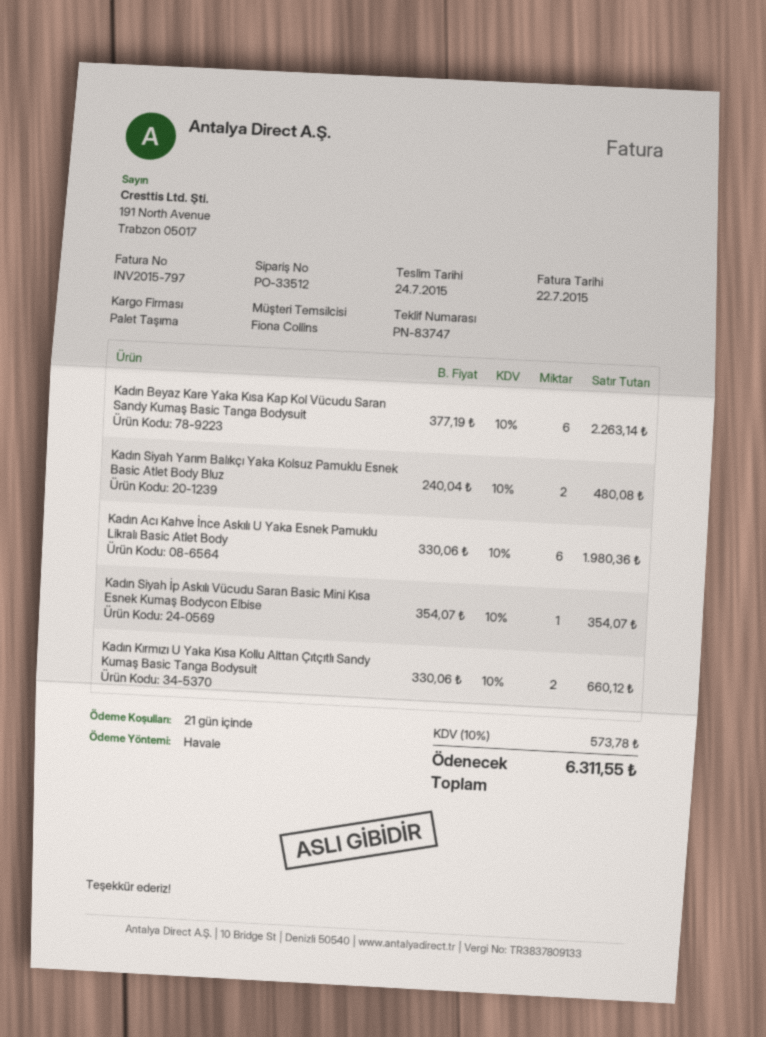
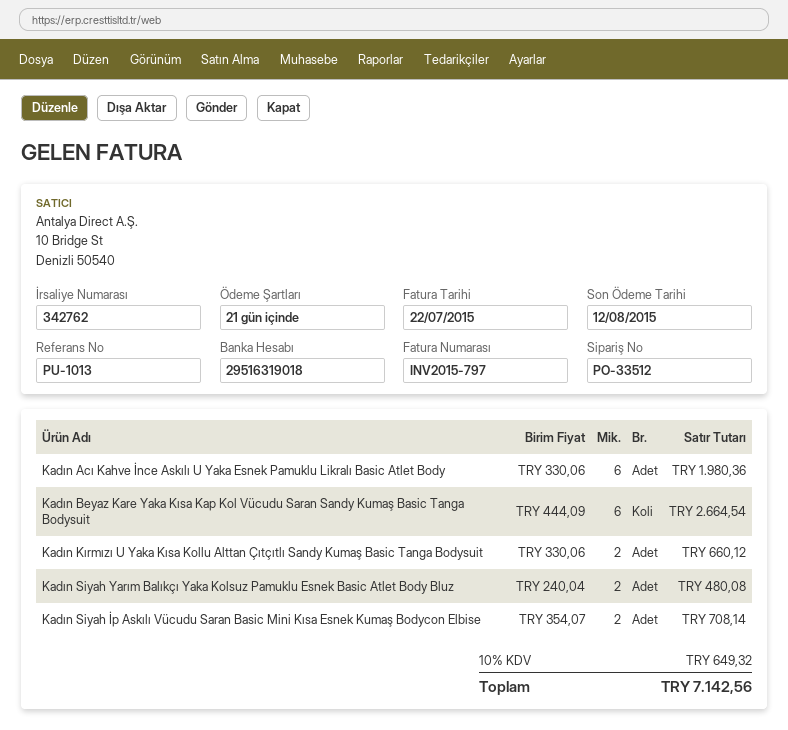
Kadın Beyaz Kare Yaka Kısa Kap Kol Vücudu Saran Sandy Kumaş Basic Tanga Bodysuit: 6 x 377.19 = 2263.14 -> 6 x 444.09 = 2664.54
Kadın Siyah İp Askılı Vücudu Saran Basic Mini Kısa Esnek Kumaş Bodycon Elbise: 1 x 354.07 = 354.07 -> 2 x 354.07 = 708.14
tax: 10% = 573.78 -> 10% = 649.32
total: 6311.55 -> 7142.56

